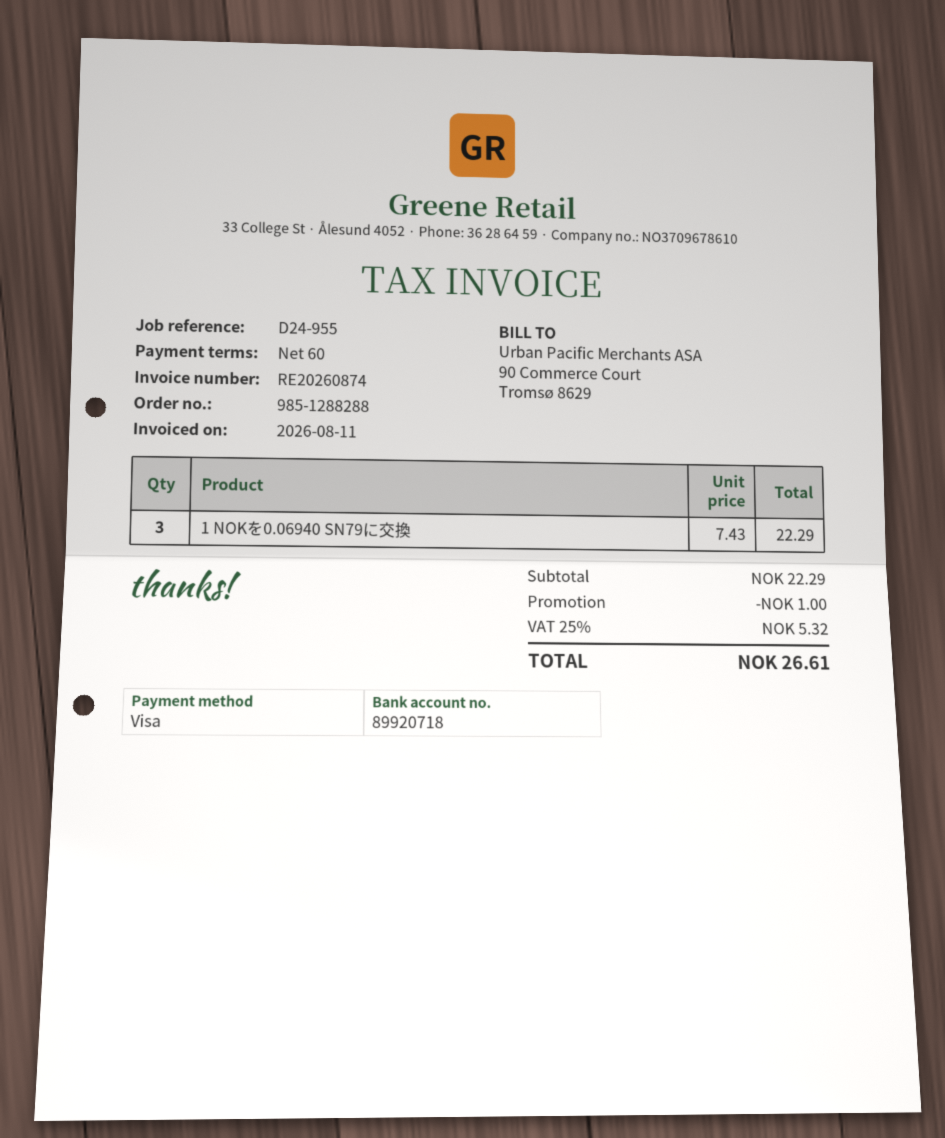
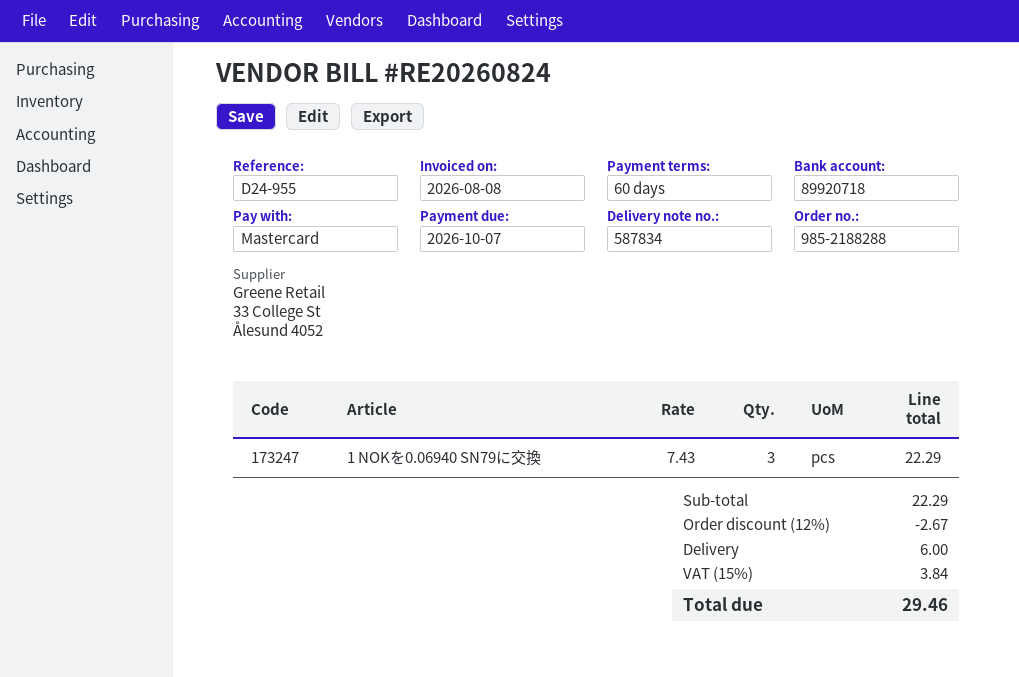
order number: 985-1288288 -> 985-2188288
invoice number: RE20260874 -> RE20260824
invoice date: 2026-08-11 -> 2026-08-08
payment method: Visa -> Mastercard
discount: 1.00 -> 2.67
shipping: none -> 6.00
tax: 25% = 5.32 -> 15% = 3.84
total: 26.61 -> 29.46

